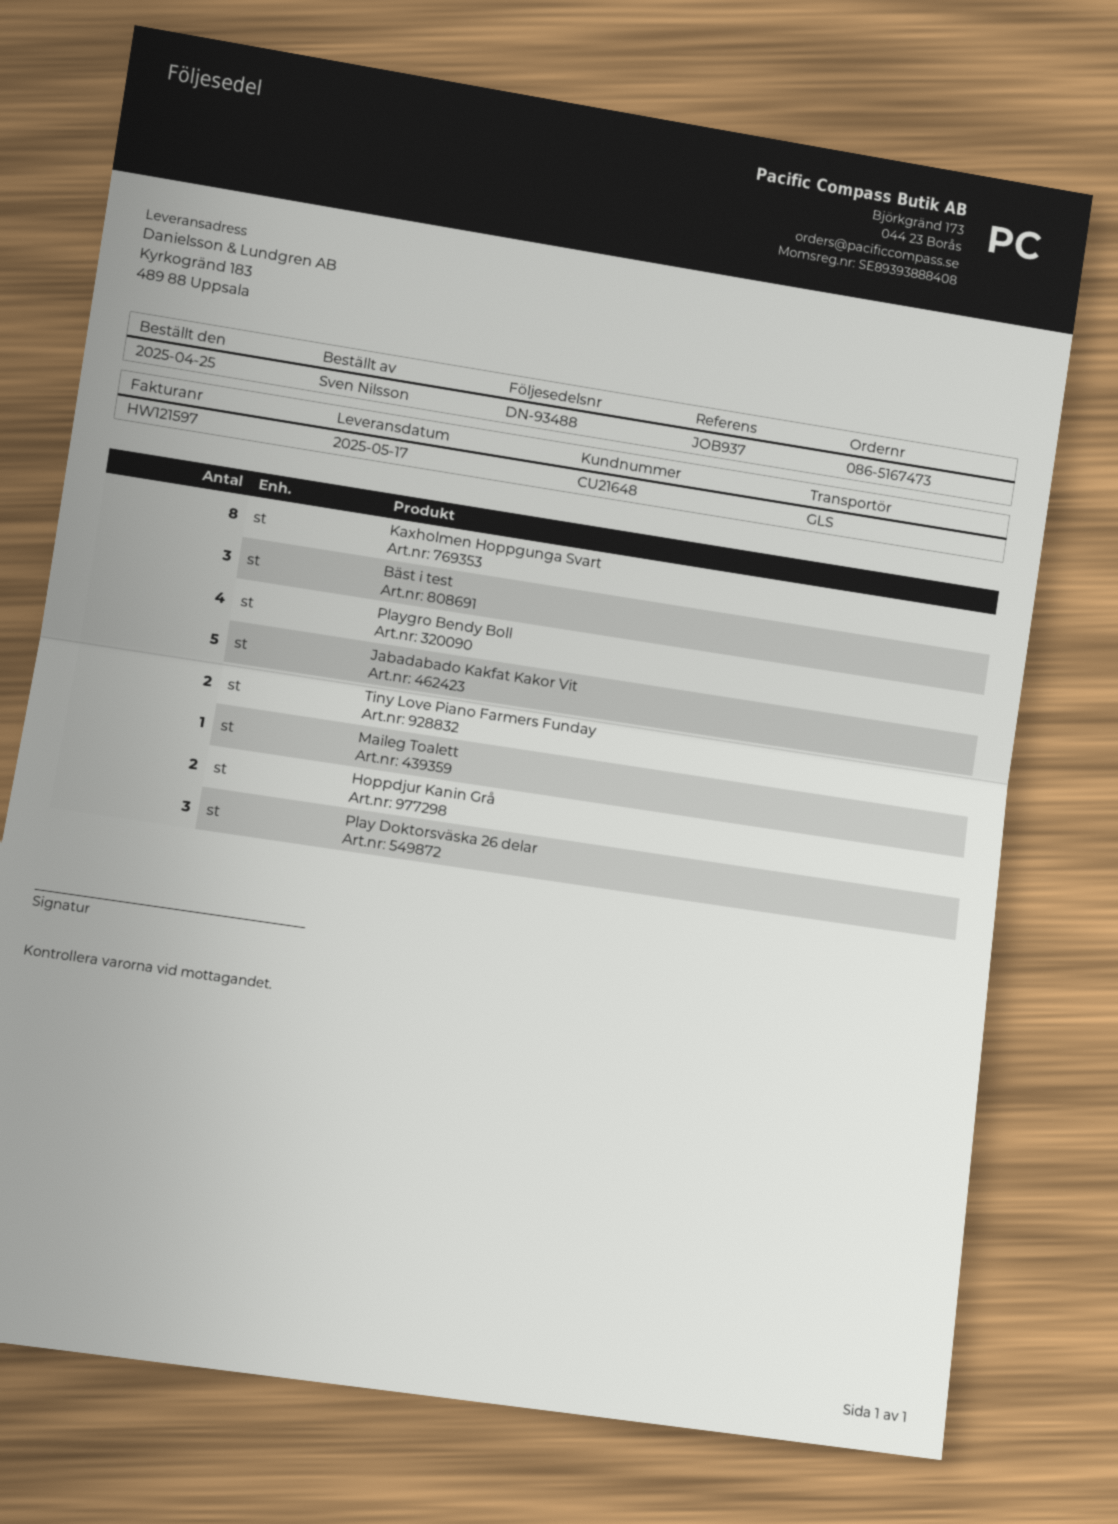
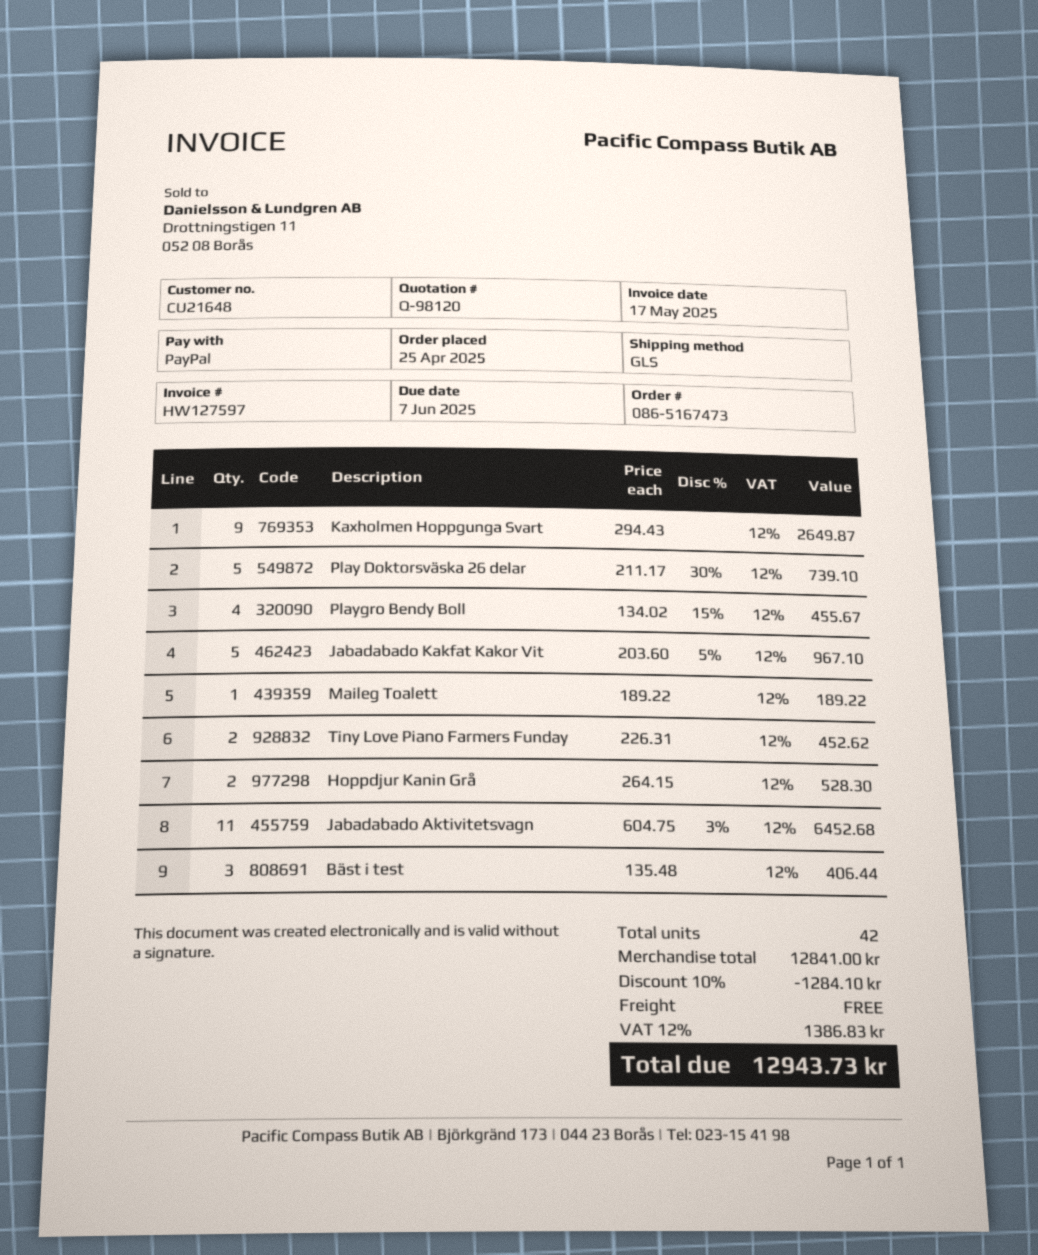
invoice number: HW121597 -> HW127597
Kaxholmen Hoppgunga Svart: 8 -> 9
Play Doktorsväska 26 delar: 3 -> 5
Jabadabado Aktivitetsvagn: none -> 11

